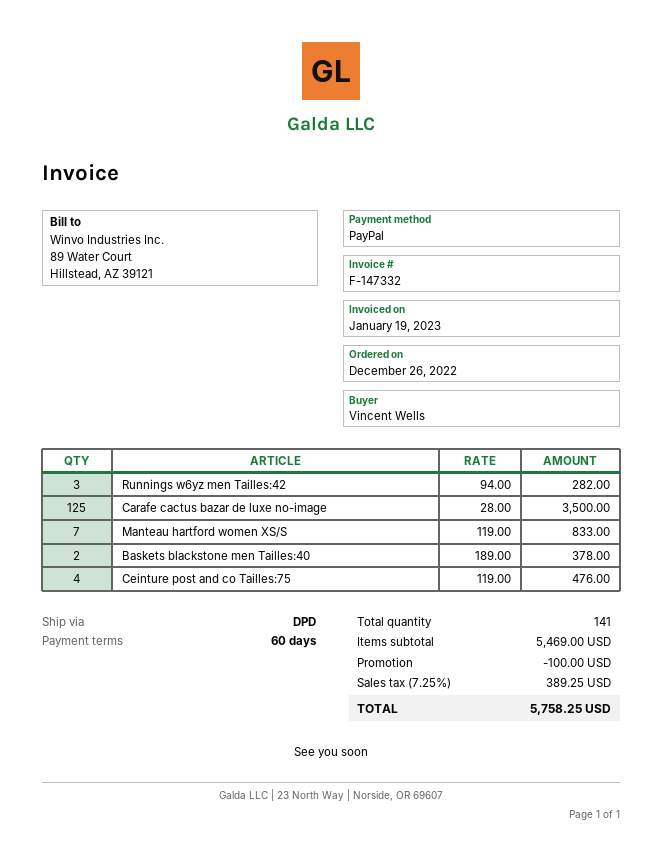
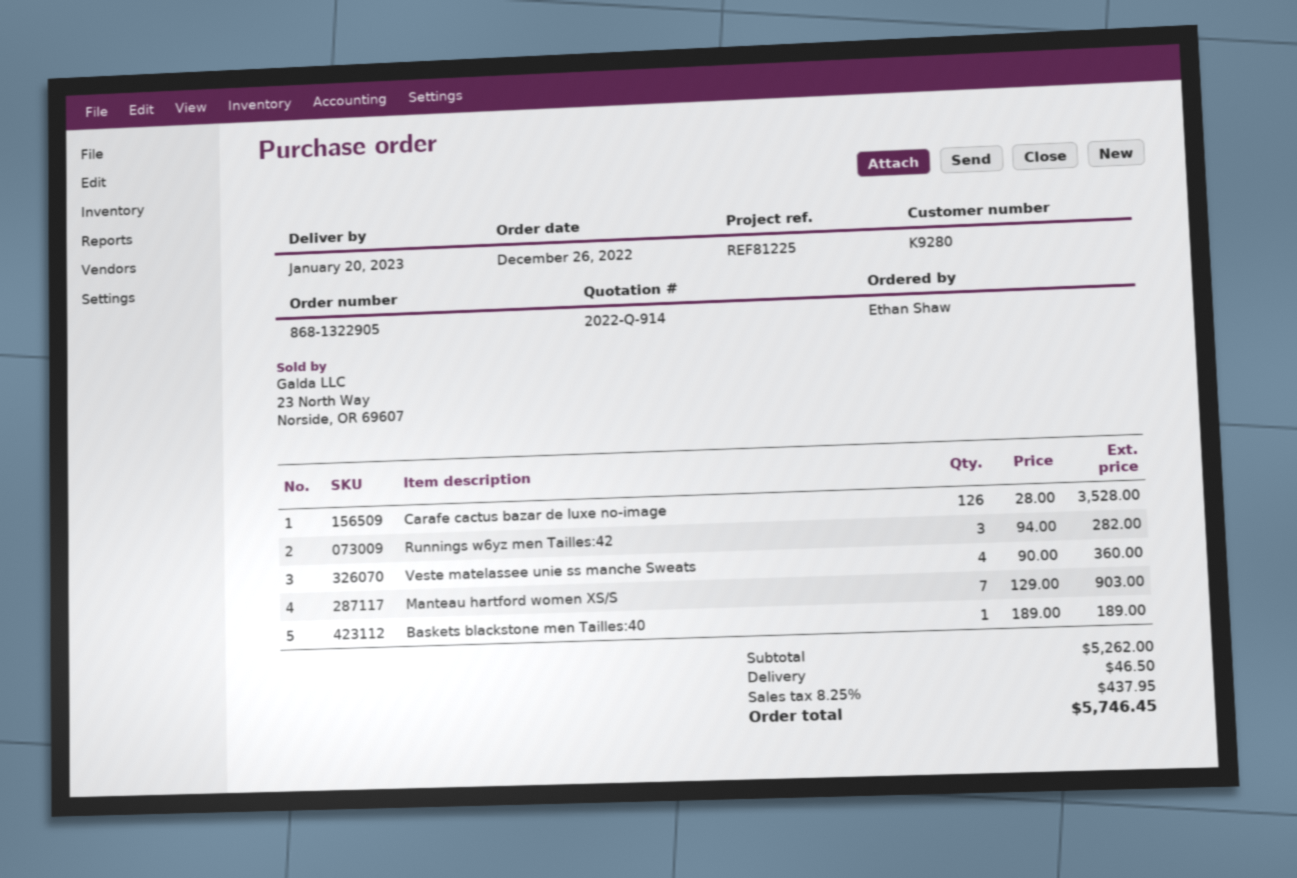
ordered by: Vincent Wells -> Ethan Shaw
Carafe cactus bazar de luxe no-image: 125 x 28.00 = 3500.00 -> 126 x 28.00 = 3528.00
Manteau hartford women XS/S: 7 x 119.00 = 833.00 -> 7 x 129.00 = 903.00
Baskets blackstone men Tailles:40: 2 x 189.00 = 378.00 -> 1 x 189.00 = 189.00
Ceinture post and co Tailles:75: 4 x 119.00 = 476.00 -> none
Veste matelassee unie ss manche Sweats: none -> 4 x 90.00 = 360.00
subtotal: 5469.00 -> 5262.00
discount: 100.00 -> none
shipping: none -> 46.50
tax: 7.25% = 389.25 -> 8.25% = 437.95
total: 5758.25 -> 5746.45

